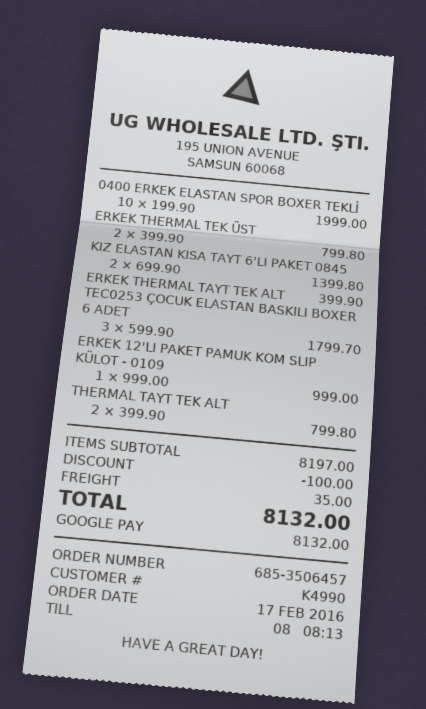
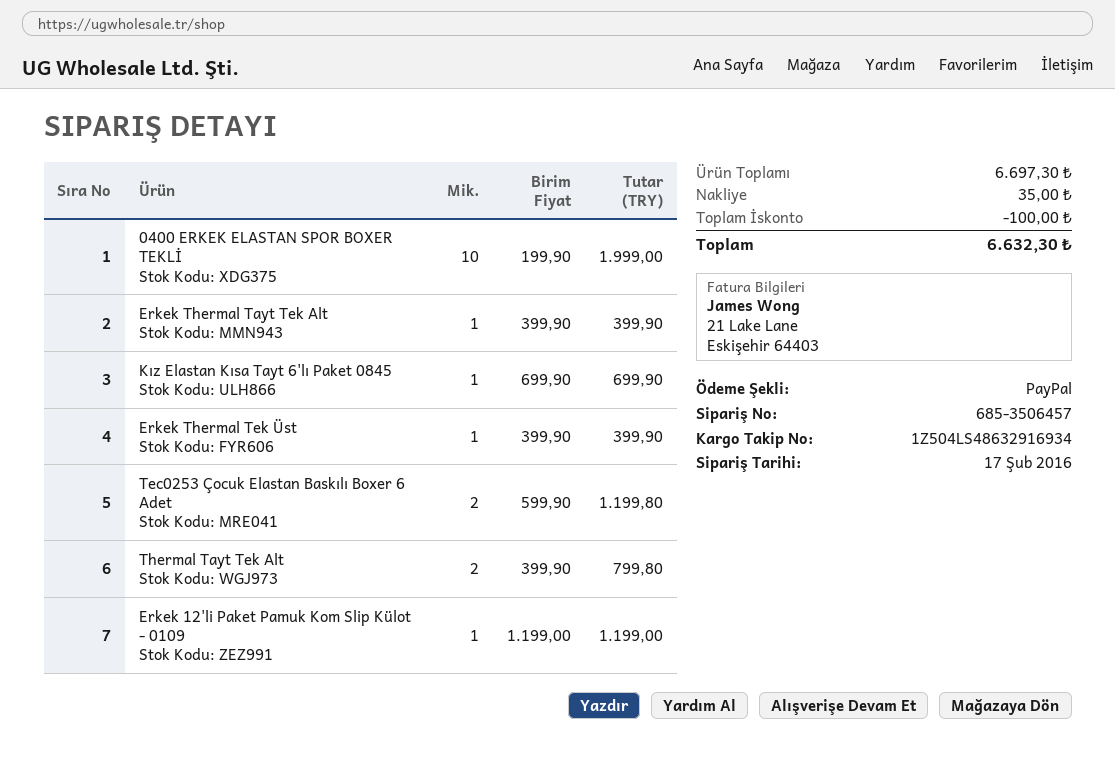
payment method: Google Pay -> PayPal
ERKEK THERMAL TEK ÜST: 2 x 399.90 = 799.80 -> 1 x 399.90 = 399.90
KIZ ELASTAN KISA TAYT 6'LI PAKET 0845: 2 x 699.90 = 1399.80 -> 1 x 699.90 = 699.90
TEC0253 ÇOCUK ELASTAN BASKILI BOXER 6 ADET: 3 x 599.90 = 1799.70 -> 2 x 599.90 = 1199.80
ERKEK 12'LI PAKET PAMUK KOM SLIP KÜLOT - 0109: 1 x 999.00 = 999.00 -> 1 x 1199.00 = 1199.00
subtotal: 8197.00 -> 6697.30
total: 8132.00 -> 6632.30

